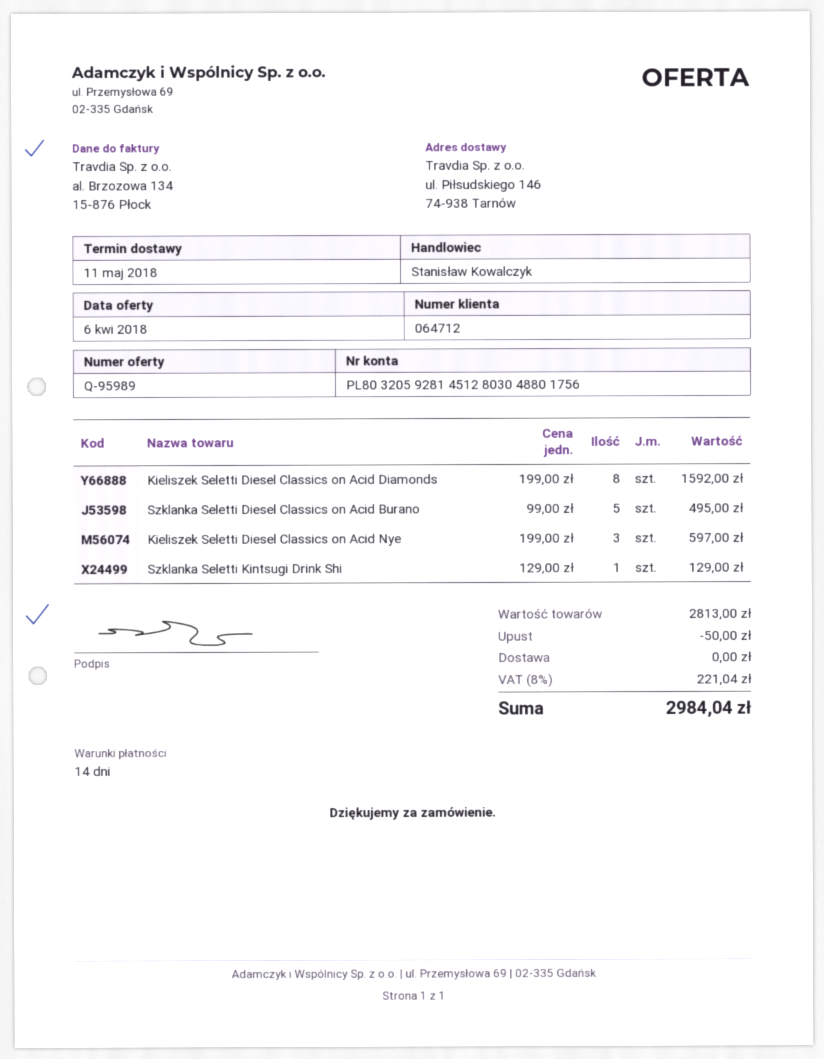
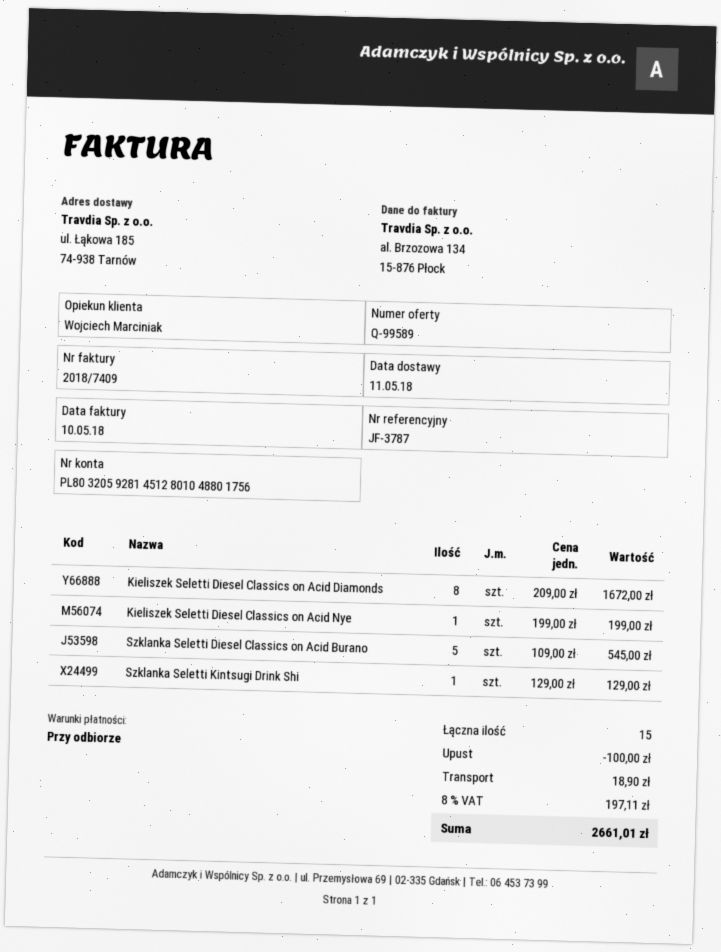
quote number: Q-95989 -> Q-99589
payment terms: 14 days -> on receipt
sales rep: Stanisław Kowalczyk -> Wojciech Marciniak
bank account: PL80320592814512803048801756 -> PL80320592814512801048801756
ship to: ul. Piłsudskiego 146, 74-938 Tarnów -> ul. Łąkowa 185, 74-938 Tarnów
Kieliszek Seletti Diesel Classics on Acid Diamonds: 8 x 199.00 = 1592.00 -> 8 x 209.00 = 1672.00
Szklanka Seletti Diesel Classics on Acid Burano: 5 x 99.00 = 495.00 -> 5 x 109.00 = 545.00
Kieliszek Seletti Diesel Classics on Acid Nye: 3 x 199.00 = 597.00 -> 1 x 199.00 = 199.00
discount: 50.00 -> 100.00
shipping: 0.00 -> 18.90
tax: 8% = 221.04 -> 8% = 197.11
total: 2984.04 -> 2661.01

